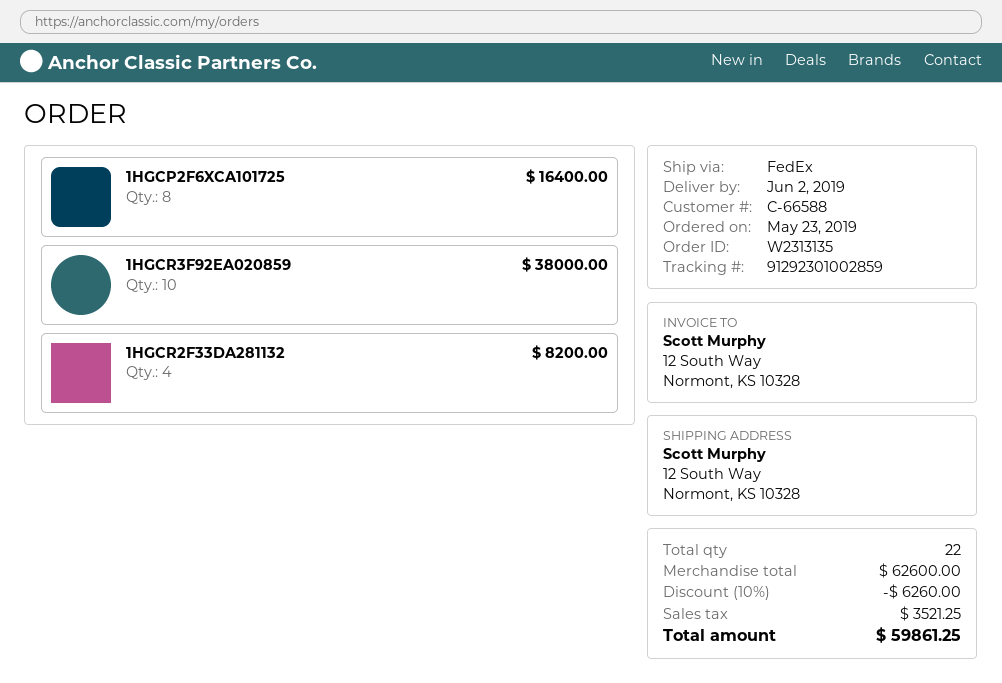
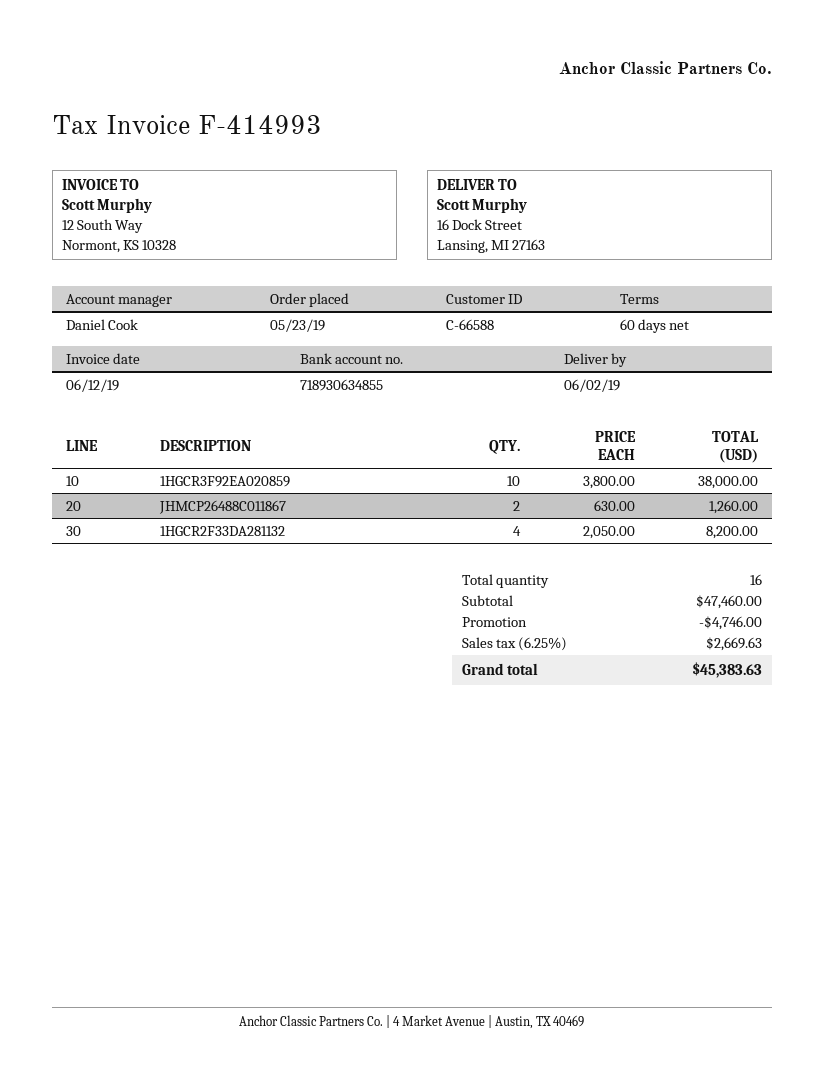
ship to: 12 South Way, Normont, KS 10328 -> 16 Dock Street, Lansing, MI 27163
1HGCP2F6XCA101725: 8 for 16400.00 -> none
JHMCP26488C011867: none -> 2 for 1260.00
total quantity: 22 -> 16
subtotal: 62600.00 -> 47460.00
discount: 6260.00 -> 4746.00
tax: 3521.25 -> 2669.63
total: 59861.25 -> 45383.63

